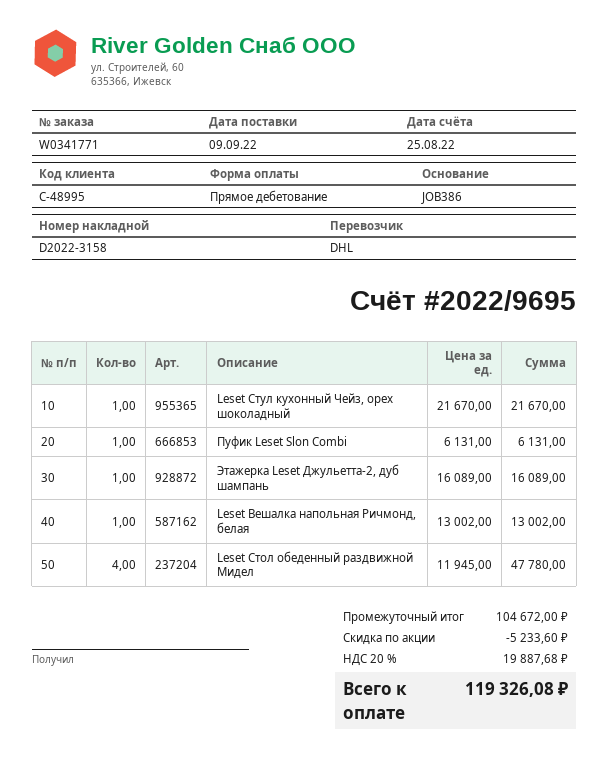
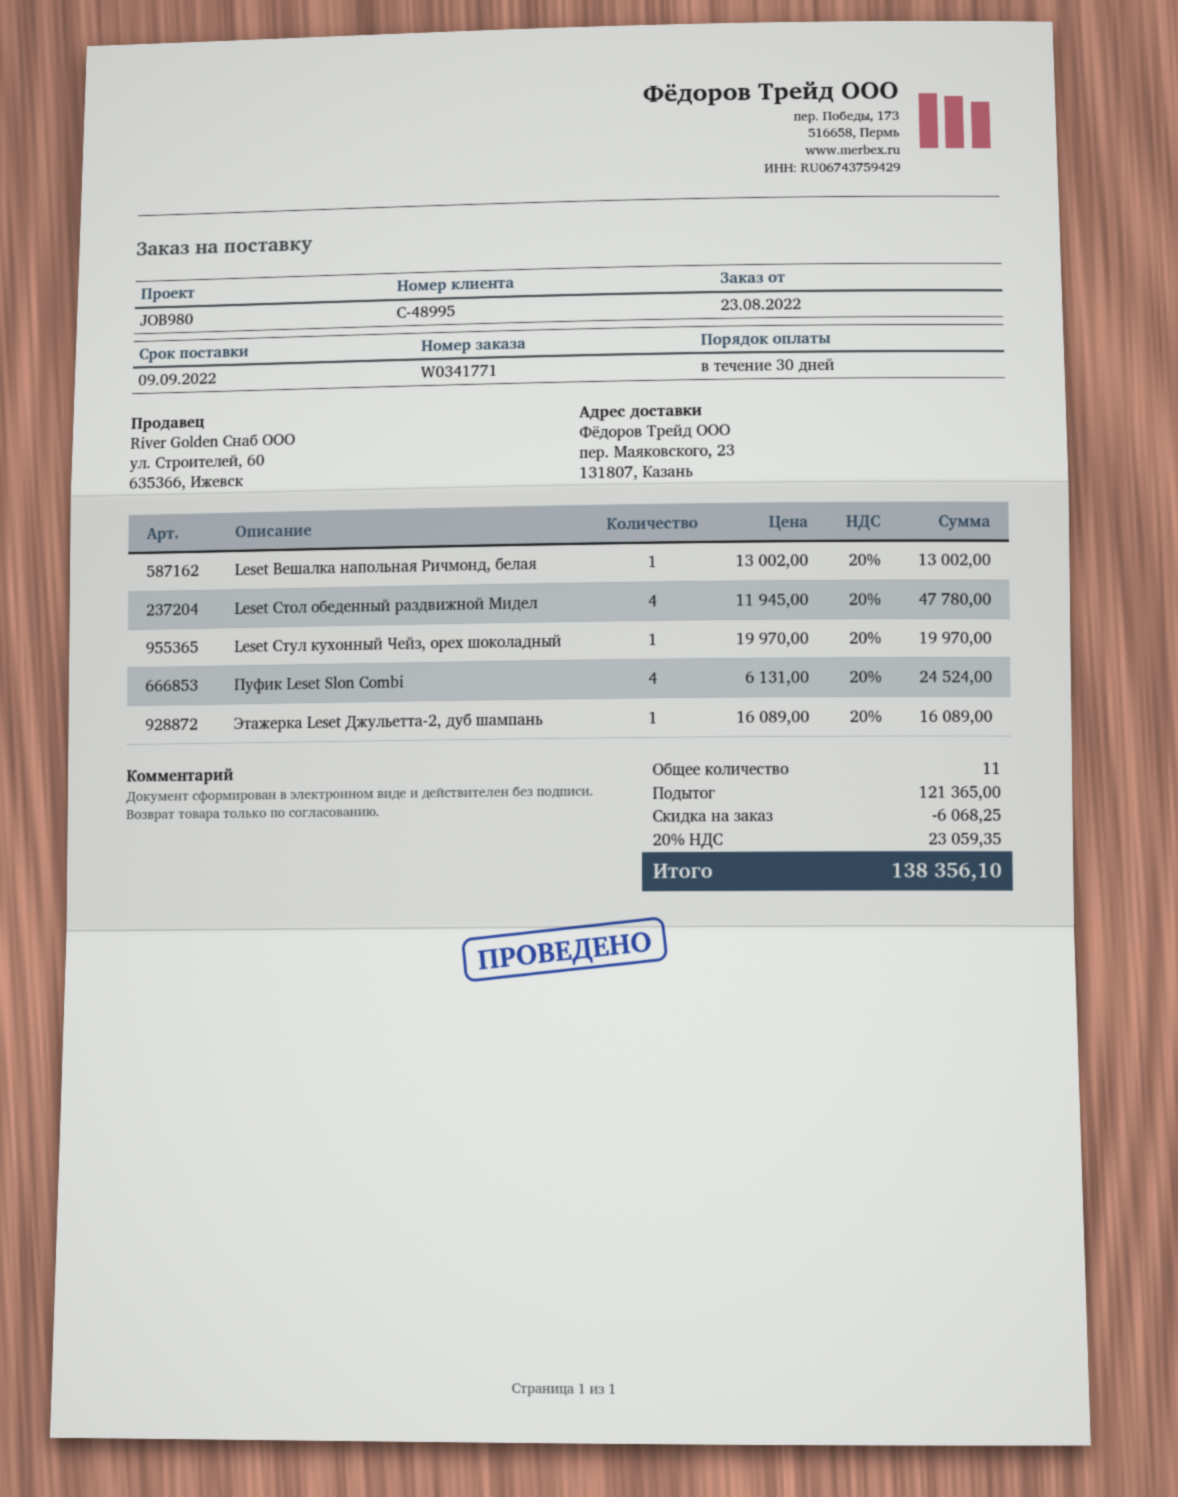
reference: JOB386 -> JOB980
Leset Стул кухонный Чейз, орех шоколадный: 1 x 21670.00 = 21670.00 -> 1 x 19970.00 = 19970.00
Пуфик Leset Slon Combi: 1 x 6131.00 = 6131.00 -> 4 x 6131.00 = 24524.00
subtotal: 104672.00 -> 121365.00
discount: 5233.60 -> 6068.25
tax: 20% = 19887.68 -> 20% = 23059.35
total: 119326.08 -> 138356.10

